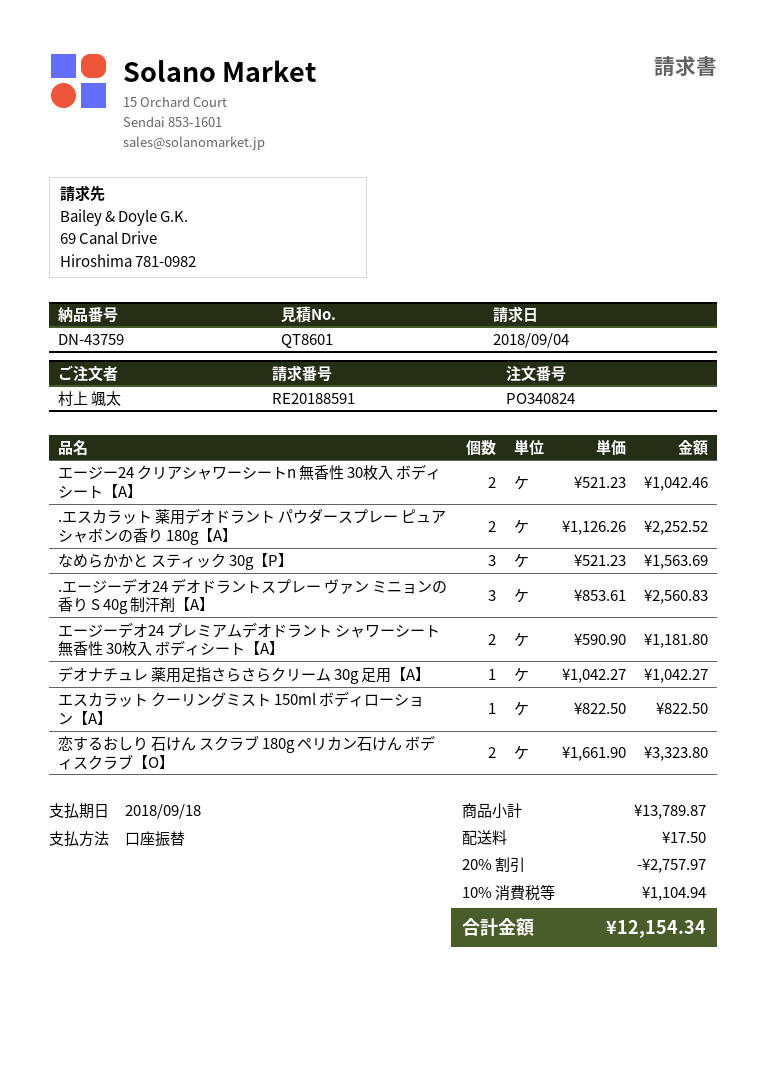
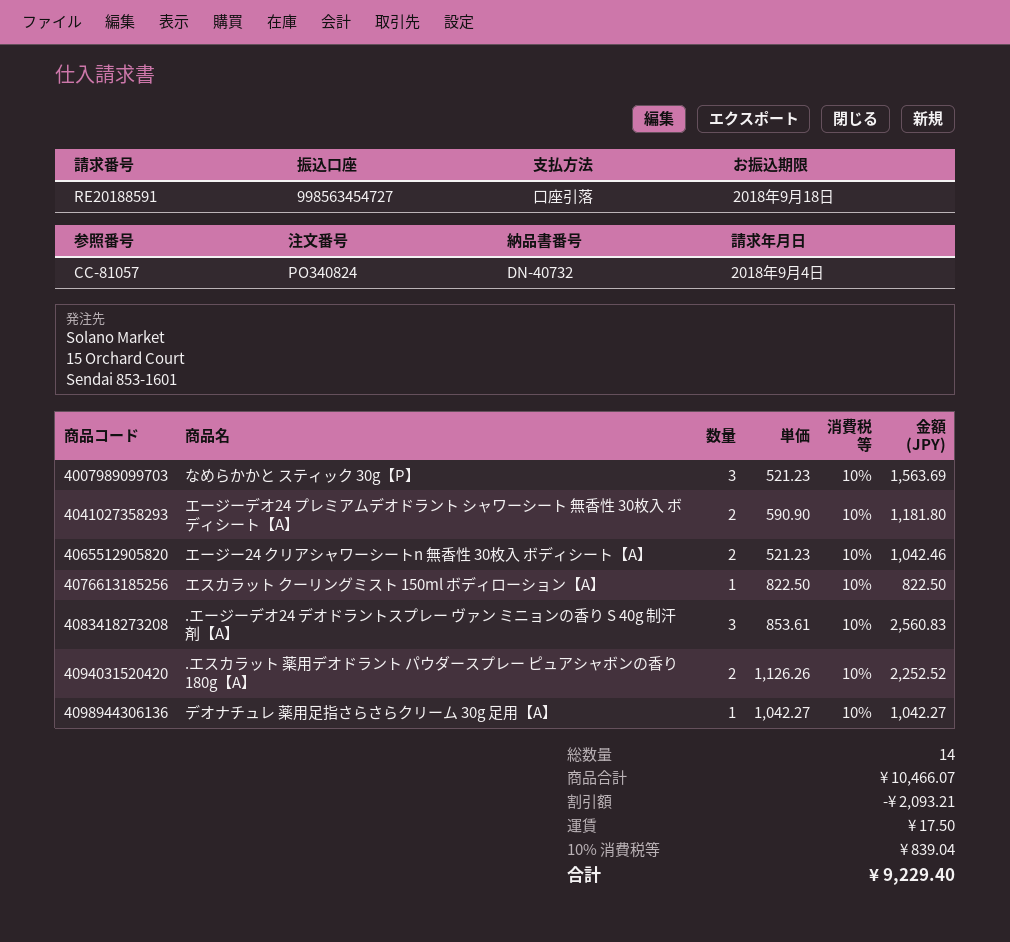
delivery note number: DN-43759 -> DN-40732
恋するおしり 石けん スクラブ 180g ペリカン石けん ボディスクラブ【O】: 2 x 1661.90 = 3323.80 -> none
subtotal: 13789.87 -> 10466.07
discount: 2757.97 -> 2093.21
tax: 10% = 1104.94 -> 10% = 839.04
total: 12154.34 -> 9229.40

